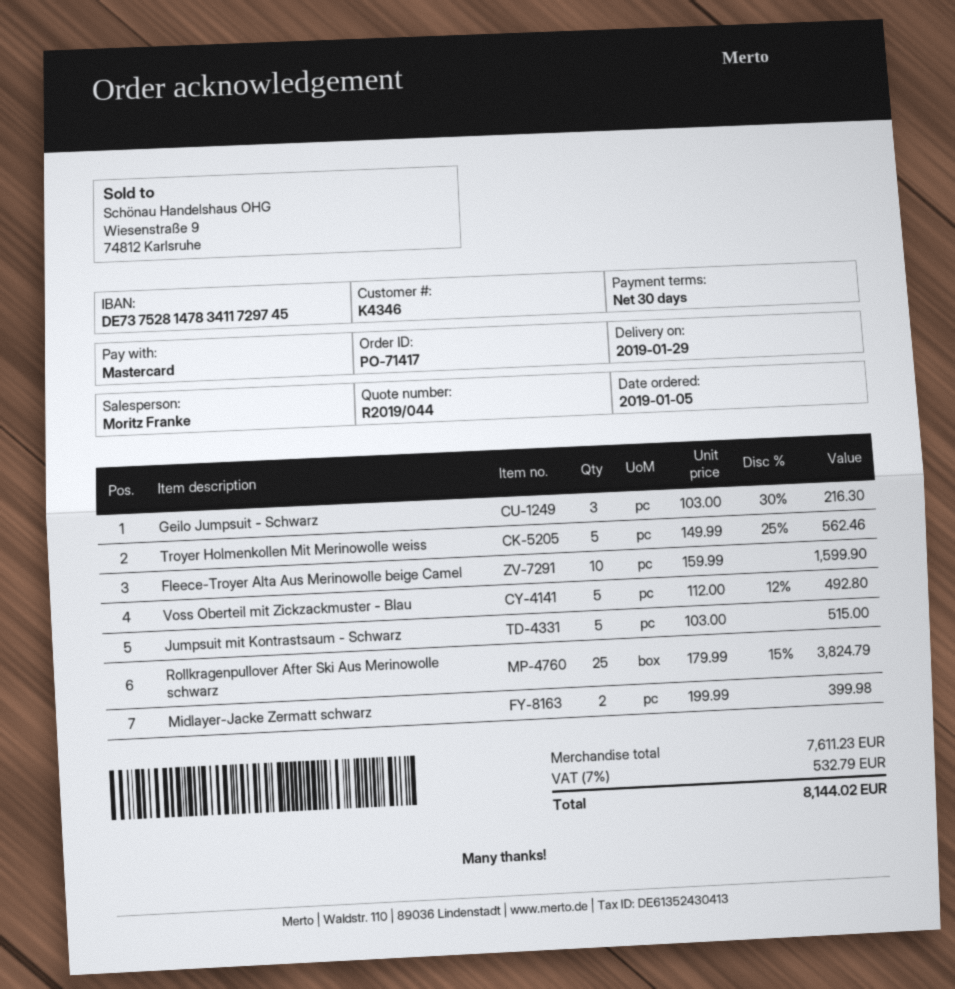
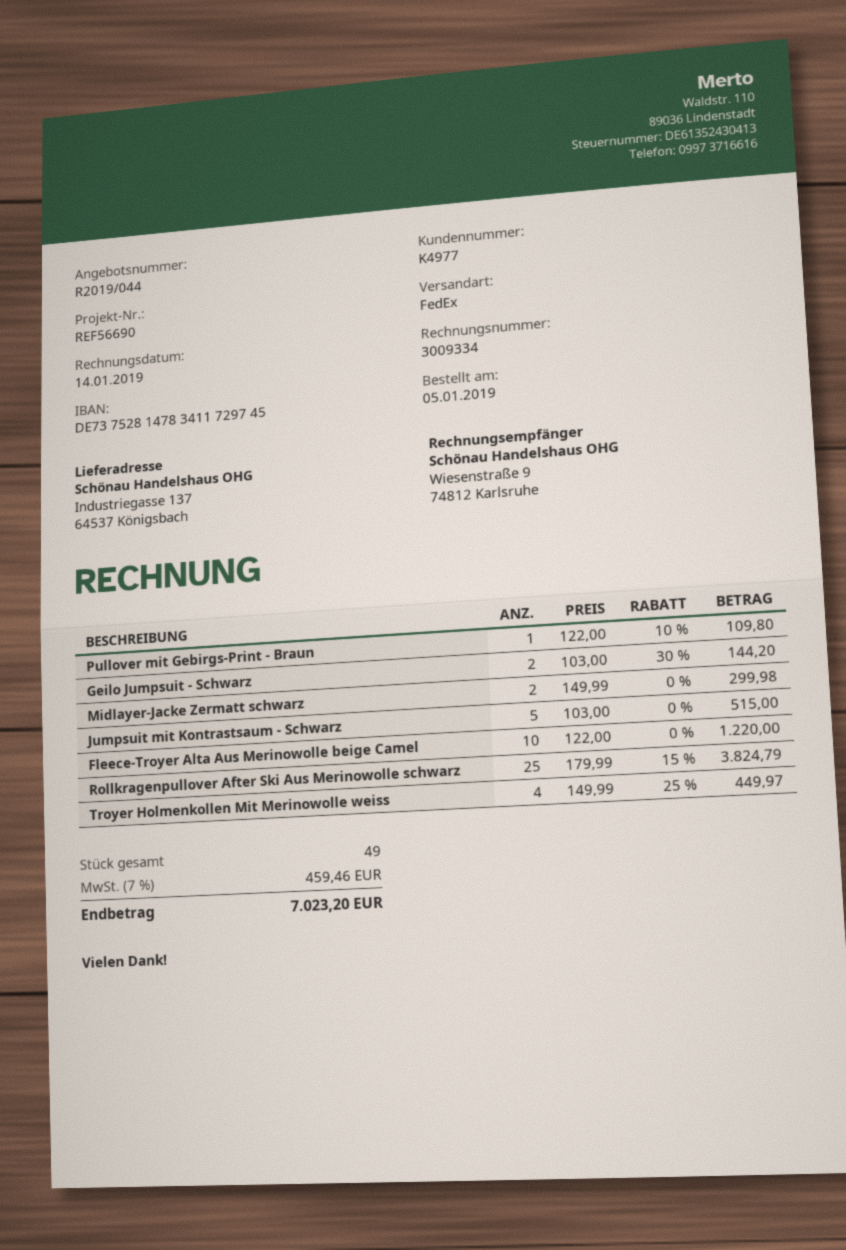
customer number: K4346 -> K4977
Geilo Jumpsuit - Schwarz: 3 x 103.00 - 30% = 216.30 -> 2 x 103.00 - 30% = 144.20
Troyer Holmenkollen Mit Merinowolle weiss: 5 x 149.99 - 25% = 562.46 -> 4 x 149.99 - 25% = 449.97
Fleece-Troyer Alta Aus Merinowolle beige Camel: 10 x 159.99 = 1599.90 -> 10 x 122.00 = 1220.00
Voss Oberteil mit Zickzackmuster - Blau: 5 x 112.00 - 12% = 492.80 -> none
Midlayer-Jacke Zermatt schwarz: 2 x 199.99 = 399.98 -> 2 x 149.99 = 299.98
Pullover mit Gebirgs-Print - Braun: none -> 1 x 122.00 - 10% = 109.80
tax: 7% = 532.79 -> 7% = 459.46
total: 8144.02 -> 7023.20

